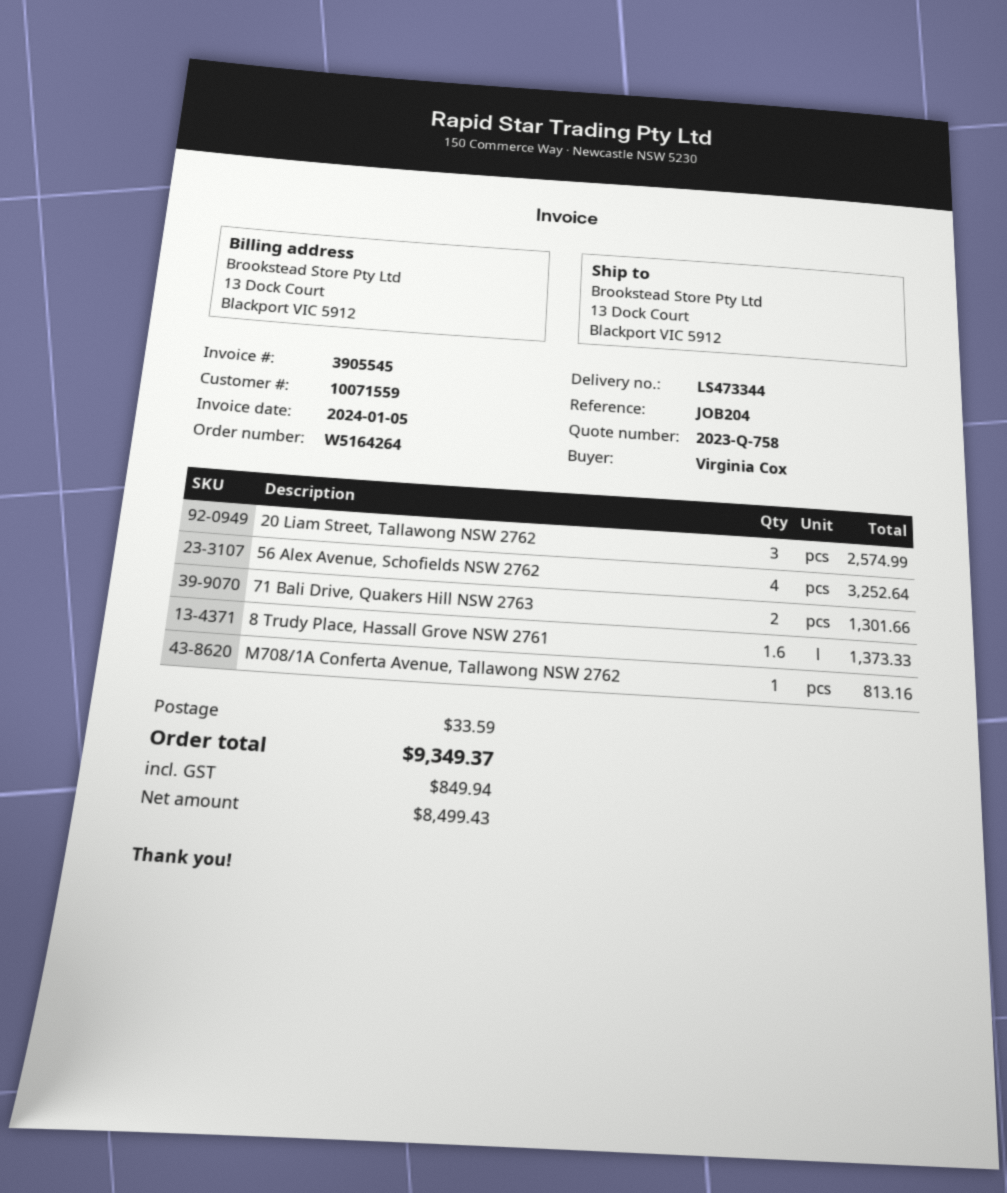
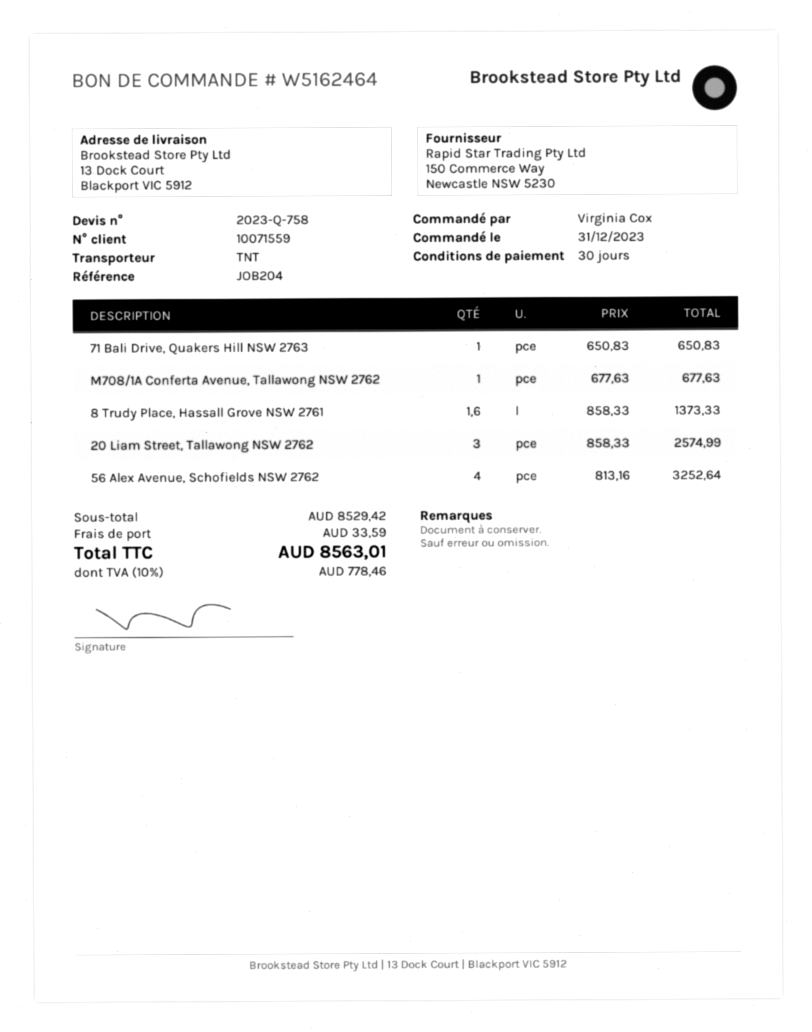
order number: W5164264 -> W5162464
71 Bali Drive, Quakers Hill NSW 2763: 2 for 1301.66 -> 1 for 650.83
M708/1A Conferta Avenue, Tallawong NSW 2762: 1 for 813.16 -> 1 for 677.63
tax: 849.94 -> 778.46
total: 9349.37 -> 8563.01

